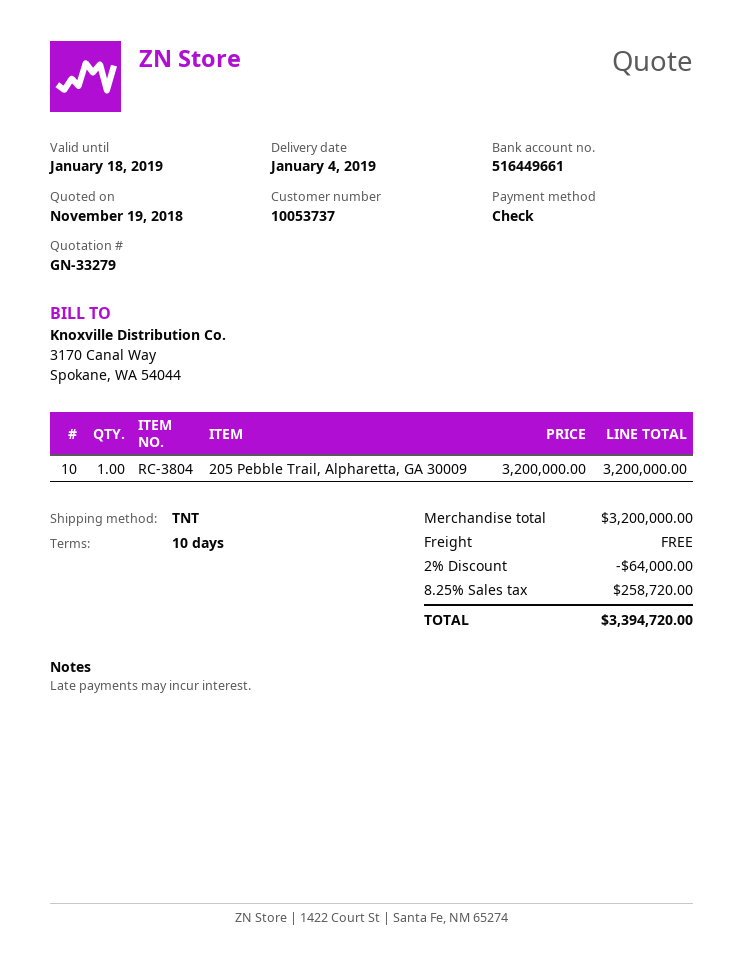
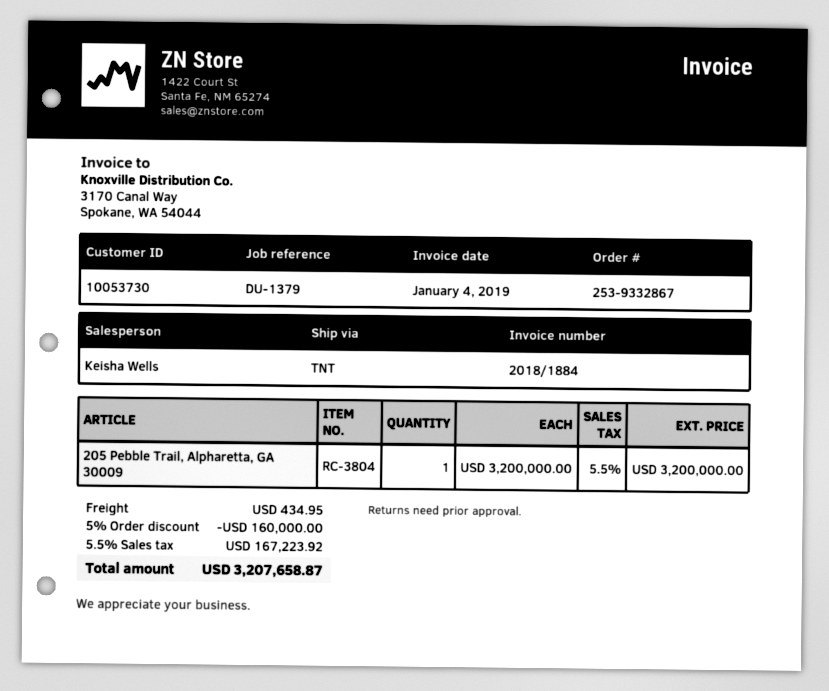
customer number: 10053737 -> 10053730
discount: 2% = 64000.00 -> 5% = 160000.00
shipping: 0.00 -> 434.95
tax: 8.25% = 258720.00 -> 5.5% = 167223.92
total: 3394720.00 -> 3207658.87

